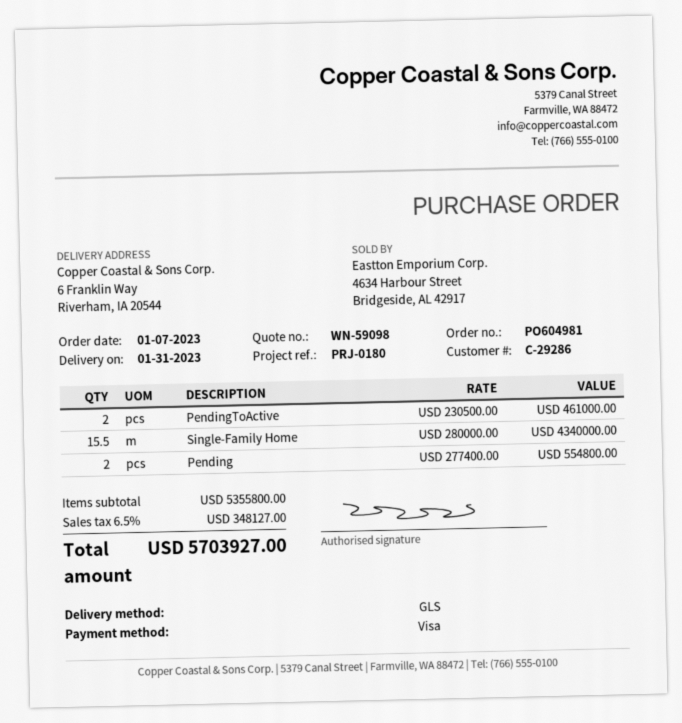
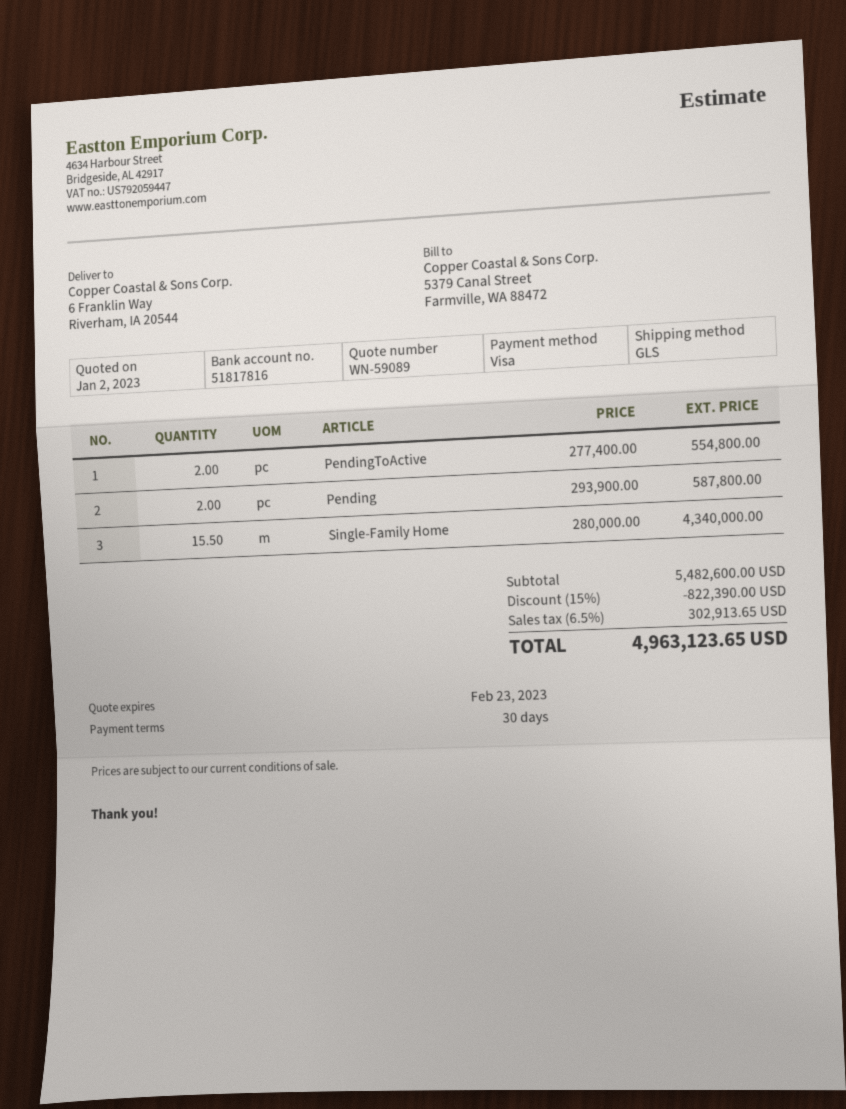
quote number: WN-59098 -> WN-59089
PendingToActive: 2 x 230500.00 = 461000.00 -> 2 x 277400.00 = 554800.00
Pending: 2 x 277400.00 = 554800.00 -> 2 x 293900.00 = 587800.00
subtotal: 5355800.00 -> 5482600.00
discount: none -> 15% = 822390.00
tax: 6.5% = 348127.00 -> 6.5% = 302913.65
total: 5703927.00 -> 4963123.65

